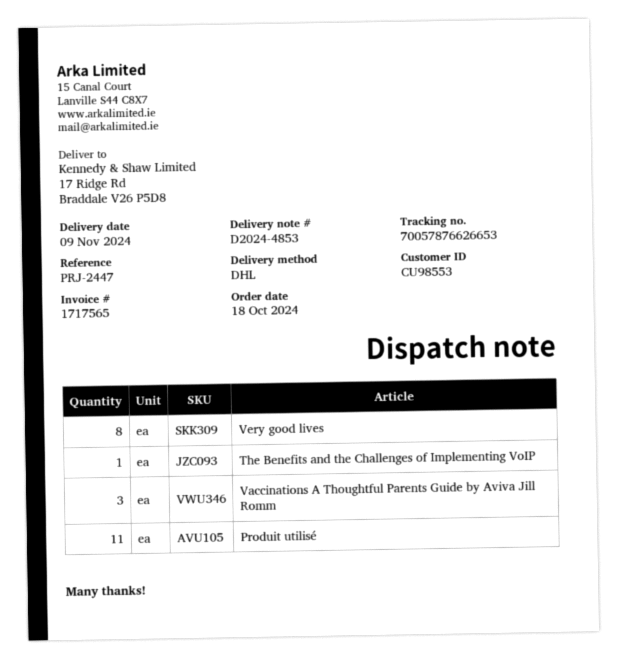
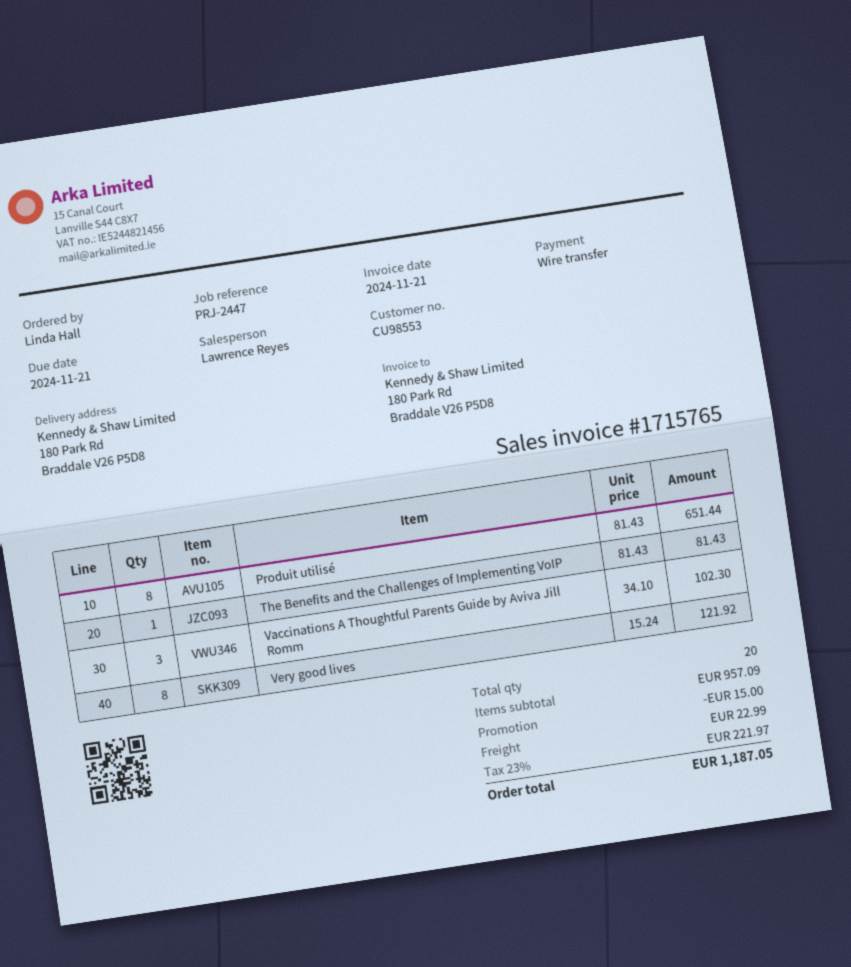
invoice number: 1717565 -> 1715765
ship to: 17 Ridge Rd, Braddale V26 P5D8 -> 180 Park Rd, Braddale V26 P5D8
Produit utilisé: 11 -> 8

